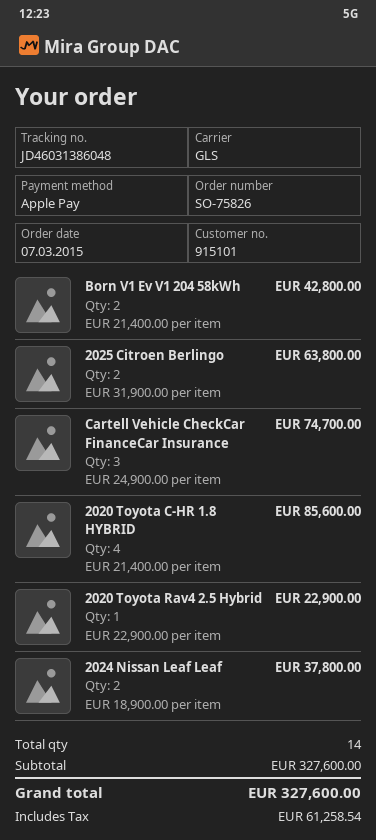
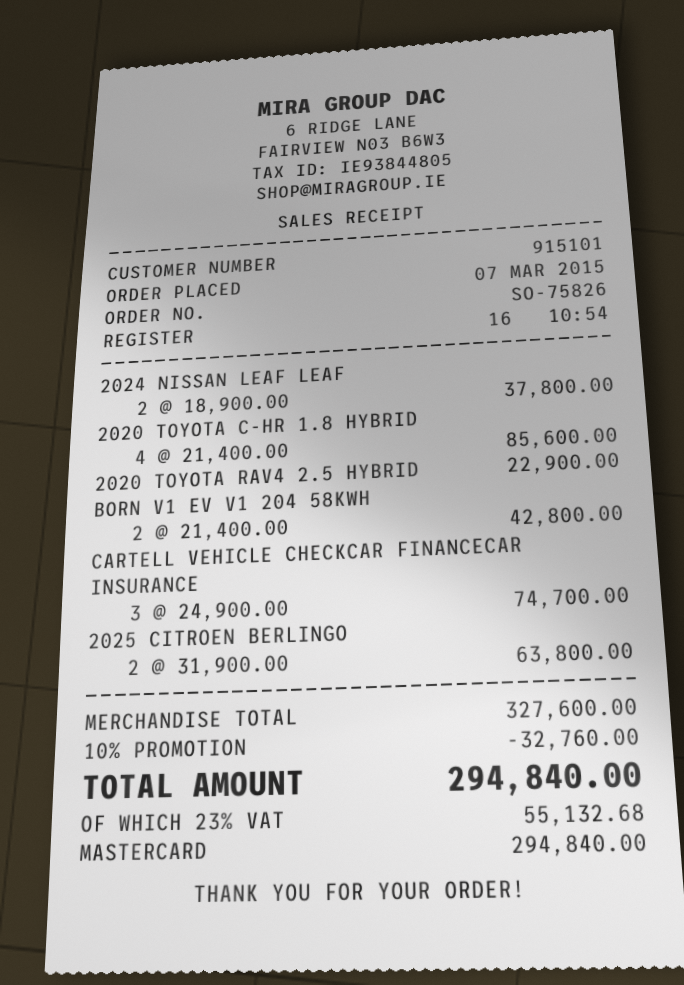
payment method: Apple Pay -> Mastercard
discount: none -> 10% = 32760.00
tax: 61258.54 -> 55132.68
total: 327600.00 -> 294840.00

